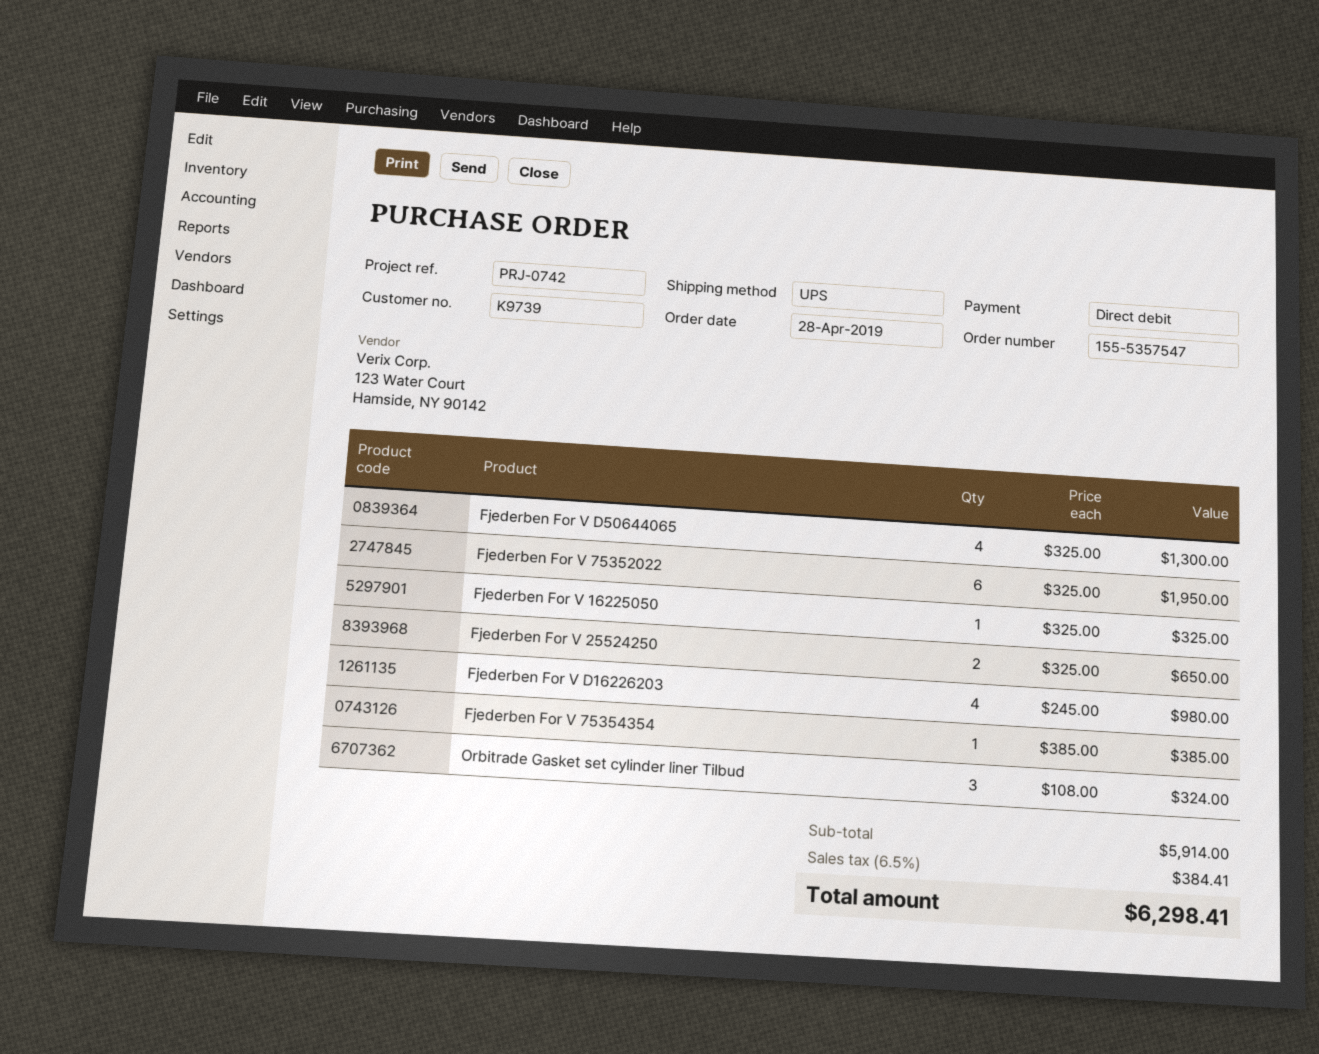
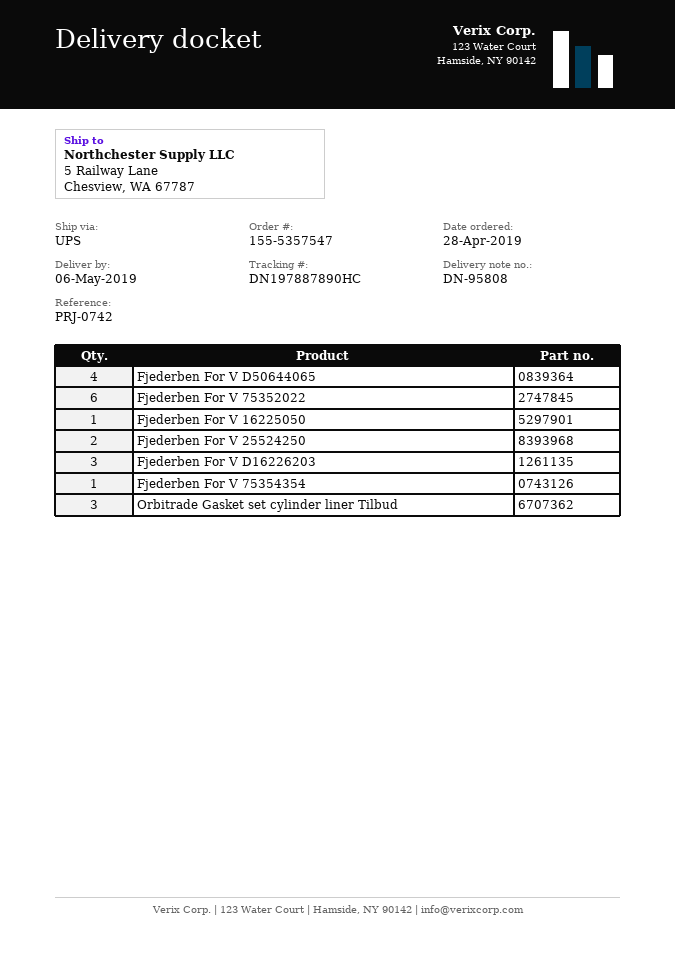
Fjederben For V D16226203: 4 -> 3

